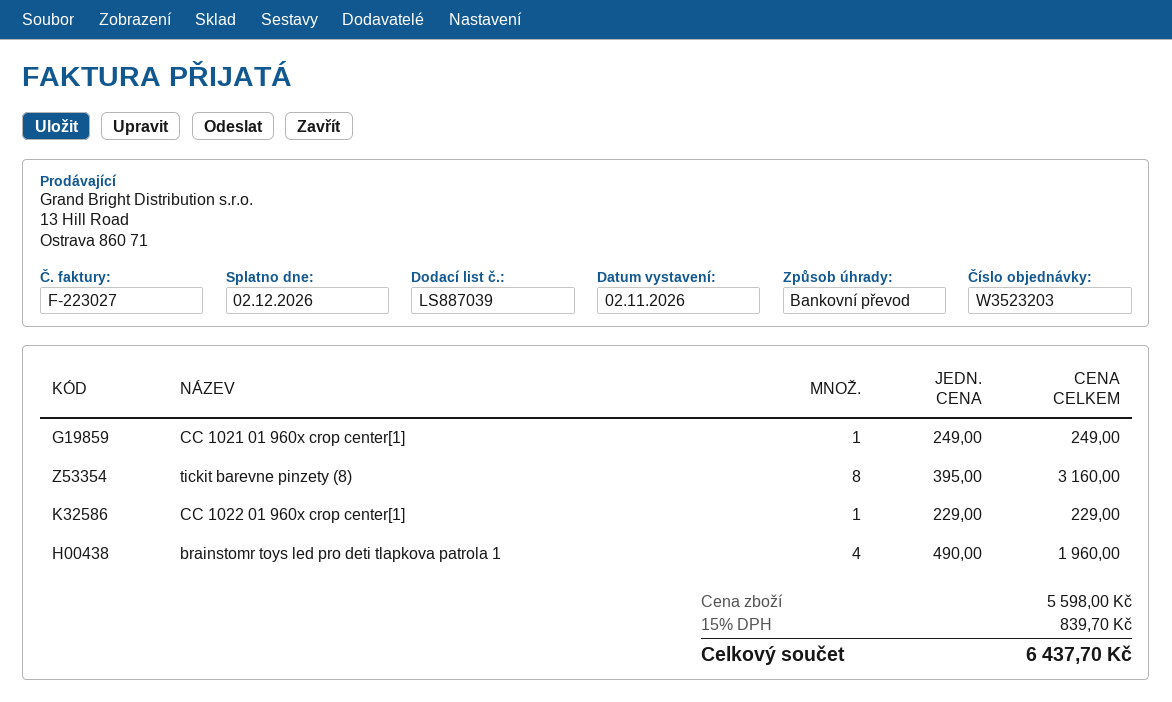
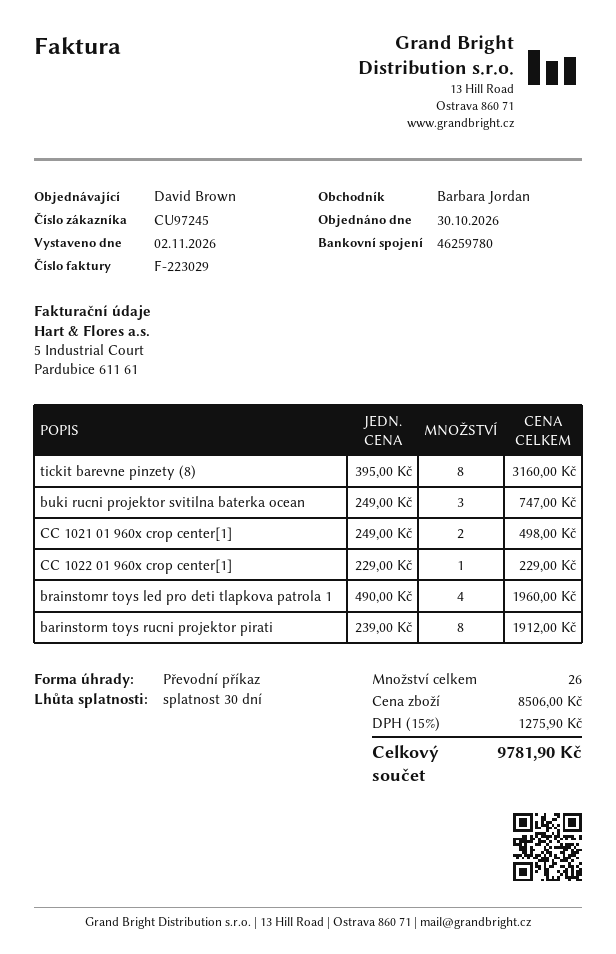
invoice number: F-223027 -> F-223029
CC 1021 01 960x crop center[1]: 1 x 249.00 = 249.00 -> 2 x 249.00 = 498.00
buki rucni projektor svitilna baterka ocean: none -> 3 x 249.00 = 747.00
barinstorm toys rucni projektor pirati: none -> 8 x 239.00 = 1912.00
subtotal: 5598.00 -> 8506.00
tax: 15% = 839.70 -> 15% = 1275.90
total: 6437.70 -> 9781.90

